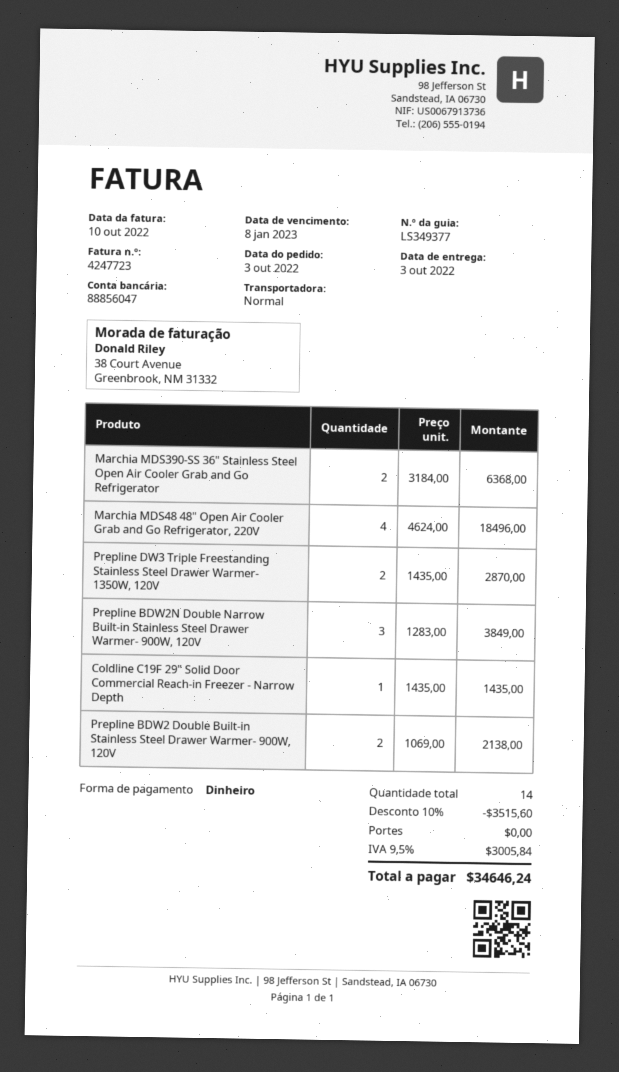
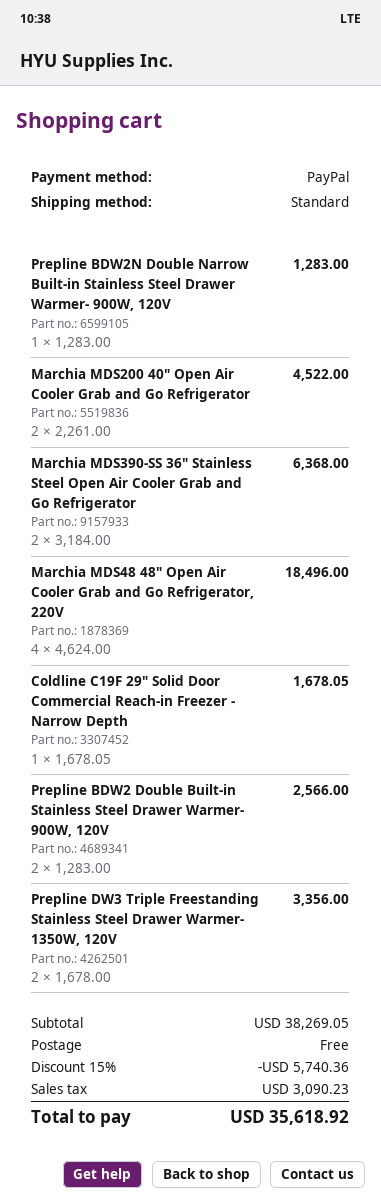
payment method: cash -> PayPal
Prepline DW3 Triple Freestanding Stainless Steel Drawer Warmer- 1350W, 120V: 2 x 1435.00 = 2870.00 -> 2 x 1678.00 = 3356.00
Prepline BDW2N Double Narrow Built-in Stainless Steel Drawer Warmer- 900W, 120V: 3 x 1283.00 = 3849.00 -> 1 x 1283.00 = 1283.00
Coldline C19F 29" Solid Door Commercial Reach-in Freezer - Narrow Depth: 1 x 1435.00 = 1435.00 -> 1 x 1678.05 = 1678.05
Prepline BDW2 Double Built-in Stainless Steel Drawer Warmer- 900W, 120V: 2 x 1069.00 = 2138.00 -> 2 x 1283.00 = 2566.00
Marchia MDS200 40" Open Air Cooler Grab and Go Refrigerator: none -> 2 x 2261.00 = 4522.00
discount: 10% = 3515.60 -> 15% = 5740.36
tax: 3005.84 -> 3090.23
total: 34646.24 -> 35618.92

